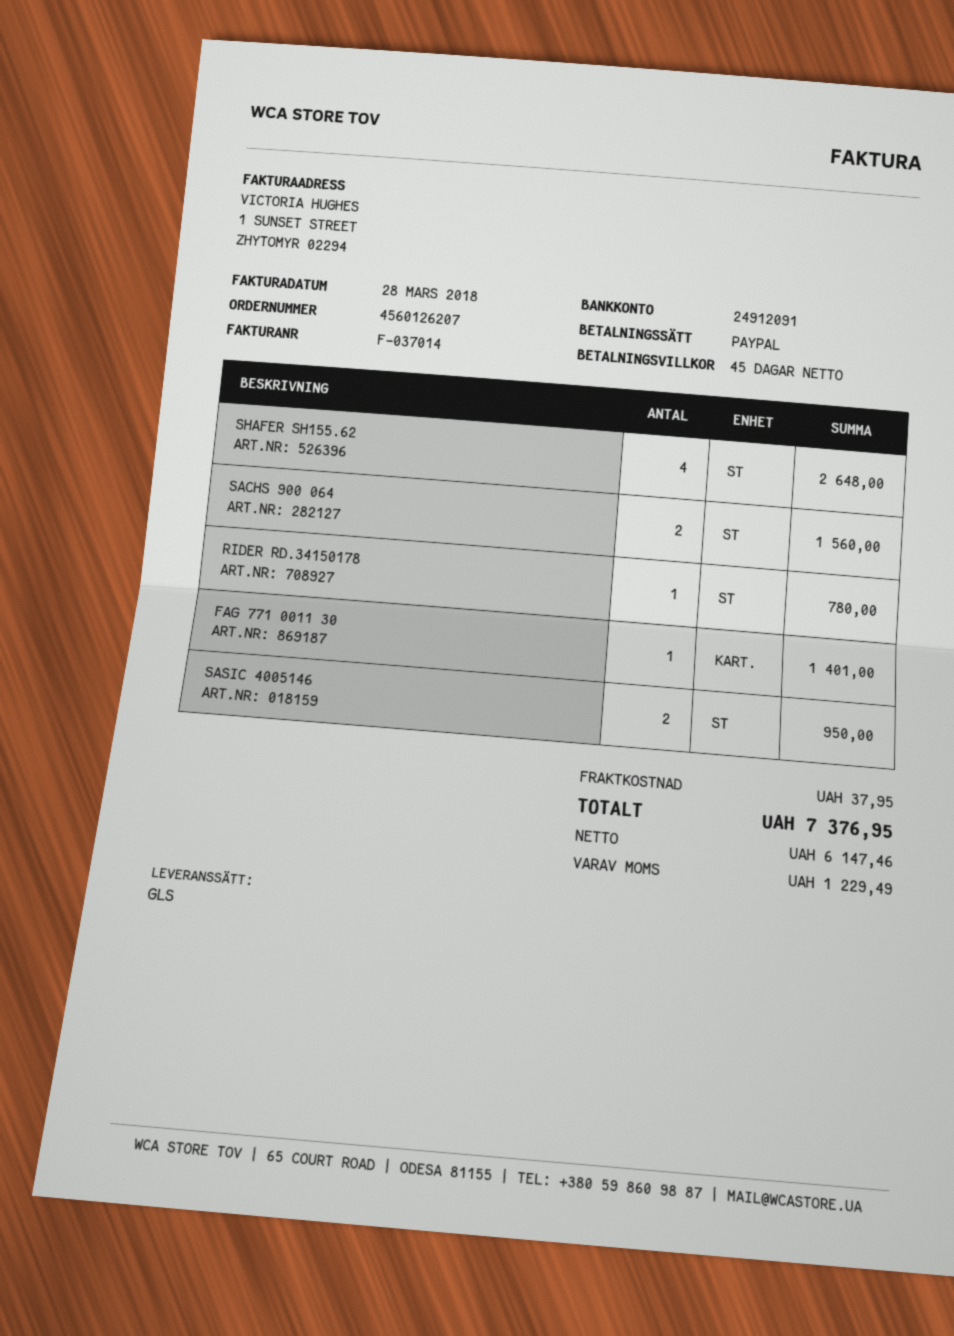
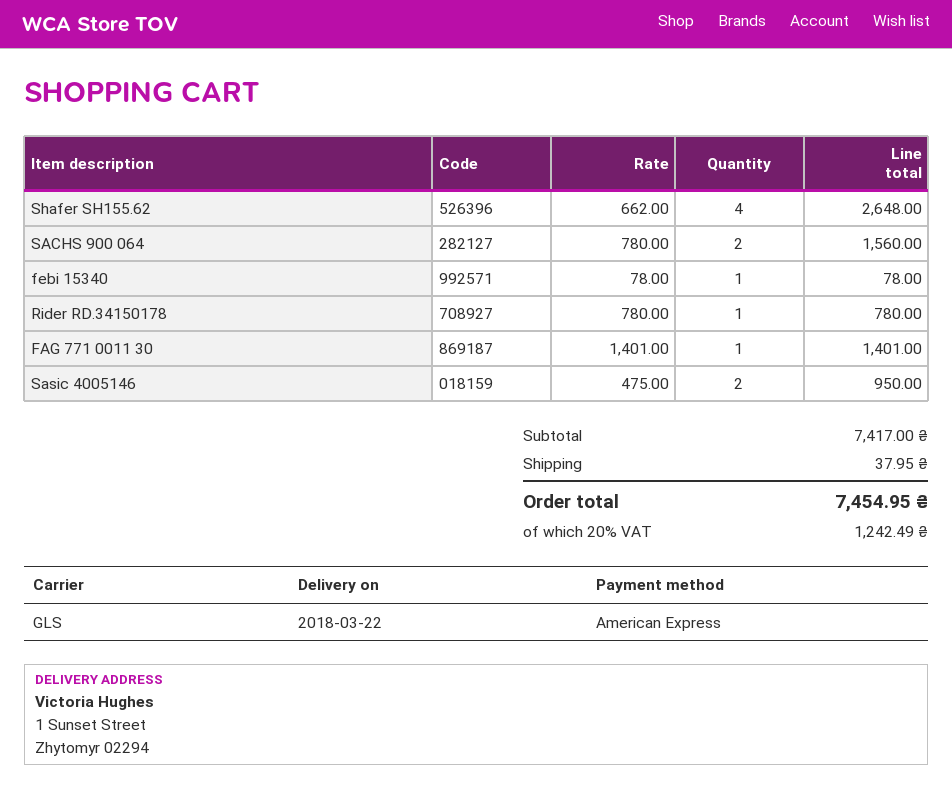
payment method: PayPal -> American Express
febi 15340: none -> 1 for 78.00
tax: 1229.49 -> 1242.49
total: 7376.95 -> 7454.95

